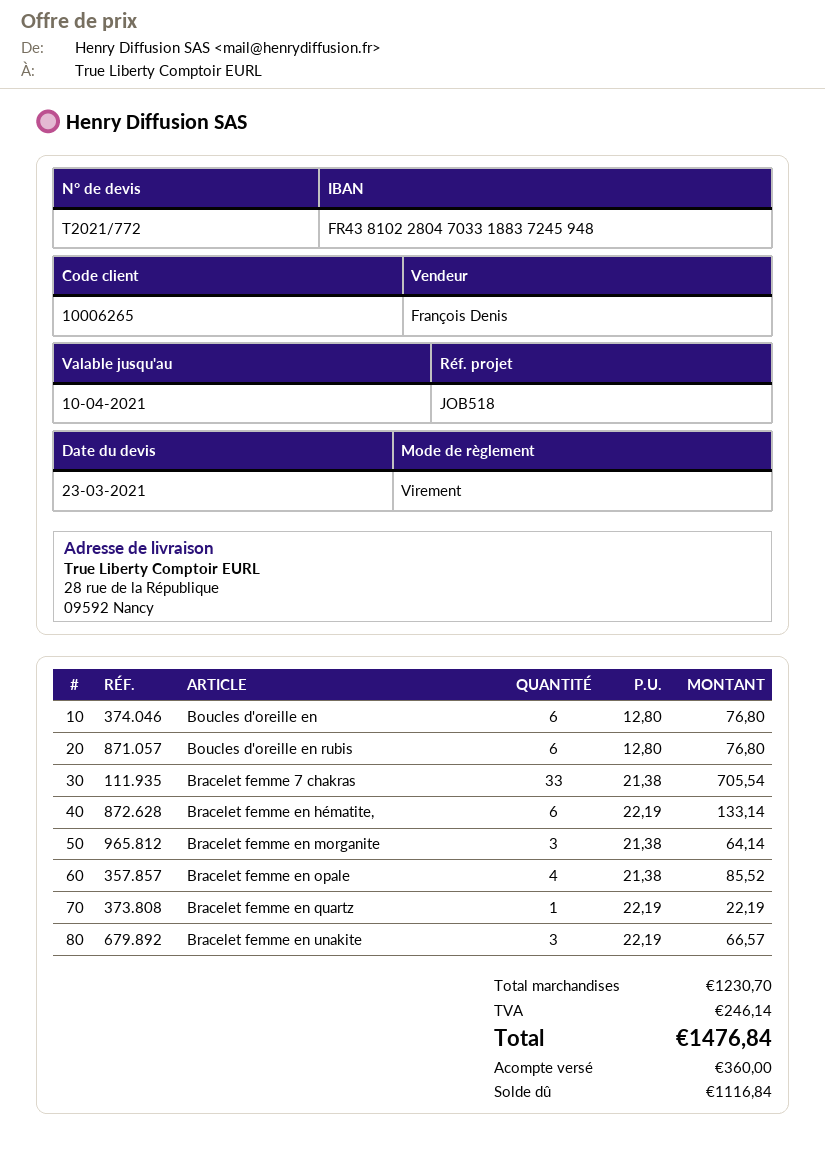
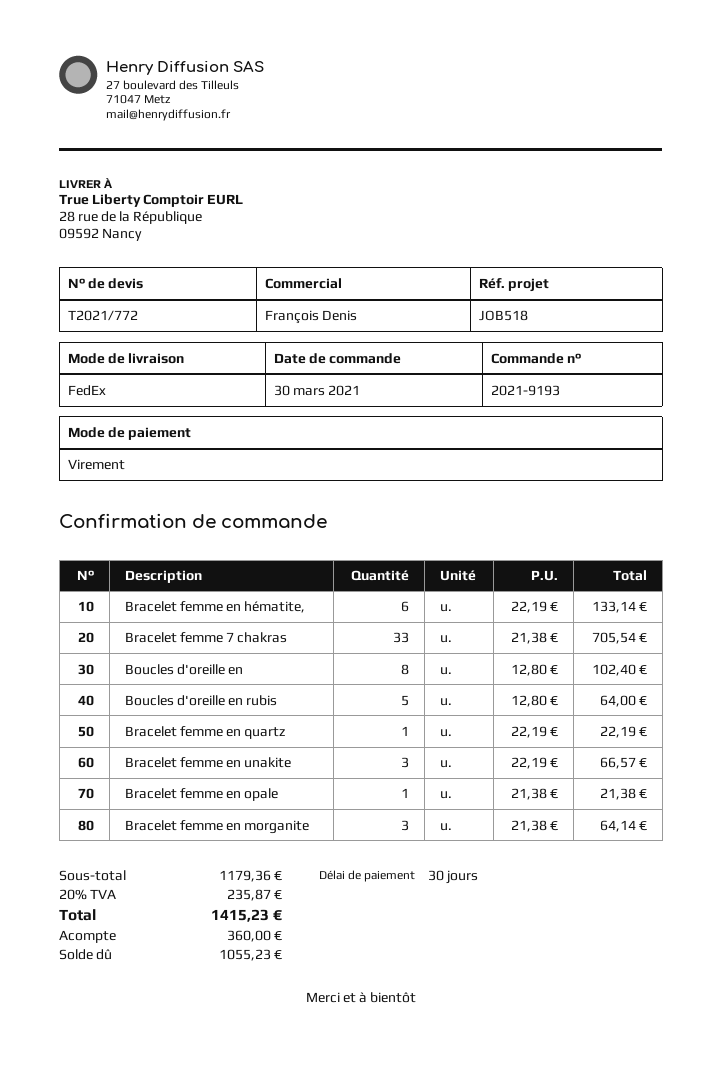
Boucles d'oreille en: 6 x 12.80 = 76.80 -> 8 x 12.80 = 102.40
Boucles d'oreille en rubis: 6 x 12.80 = 76.80 -> 5 x 12.80 = 64.00
Bracelet femme en opale: 4 x 21.38 = 85.52 -> 1 x 21.38 = 21.38
subtotal: 1230.70 -> 1179.36
tax: 246.14 -> 235.87
total: 1476.84 -> 1415.23
balance: 1116.84 -> 1055.23

